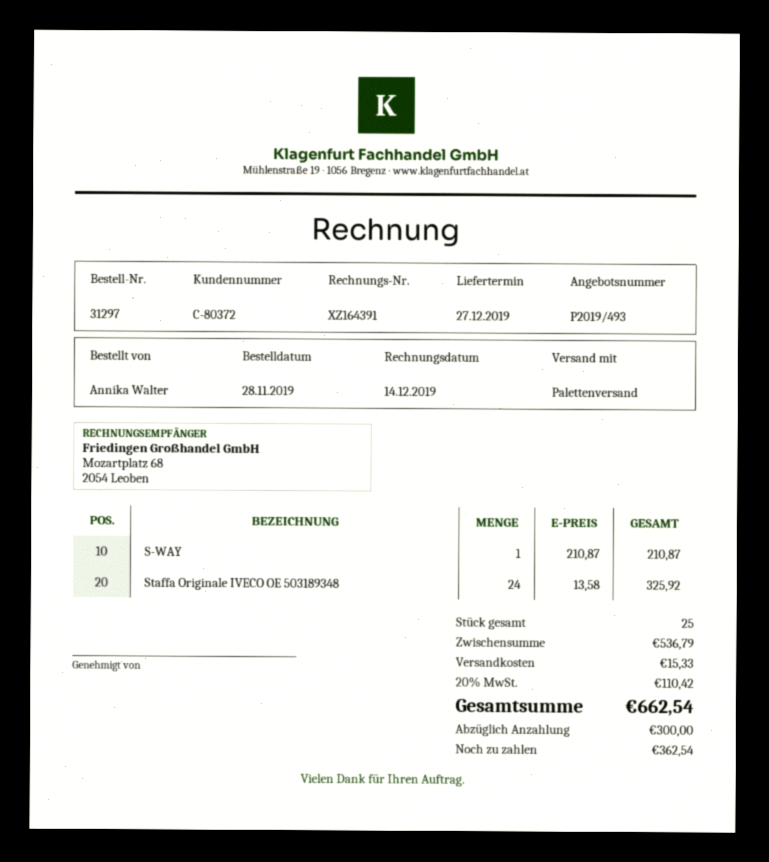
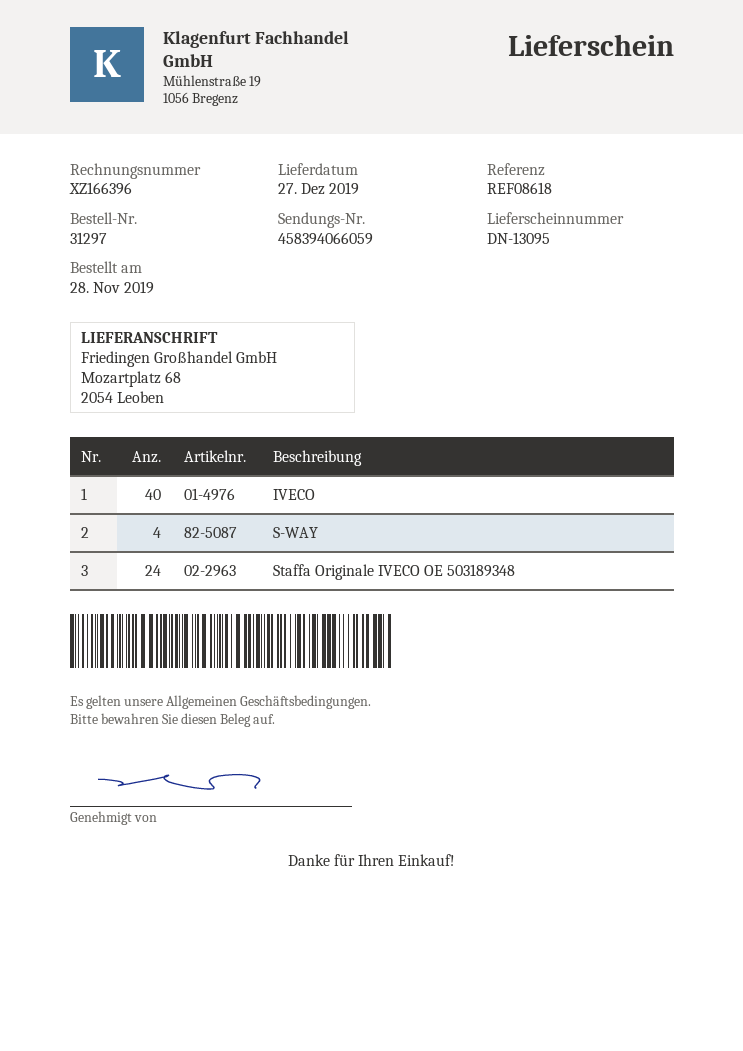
invoice number: XZ164391 -> XZ166396
S-WAY: 1 -> 4
IVECO: none -> 40

